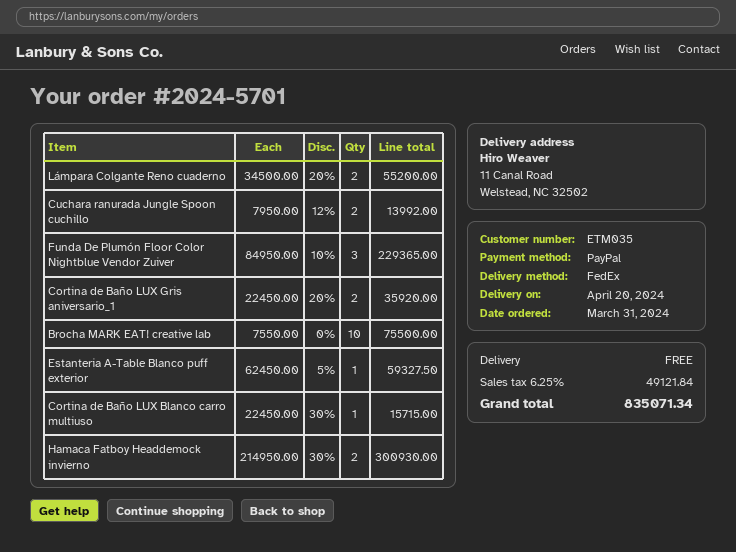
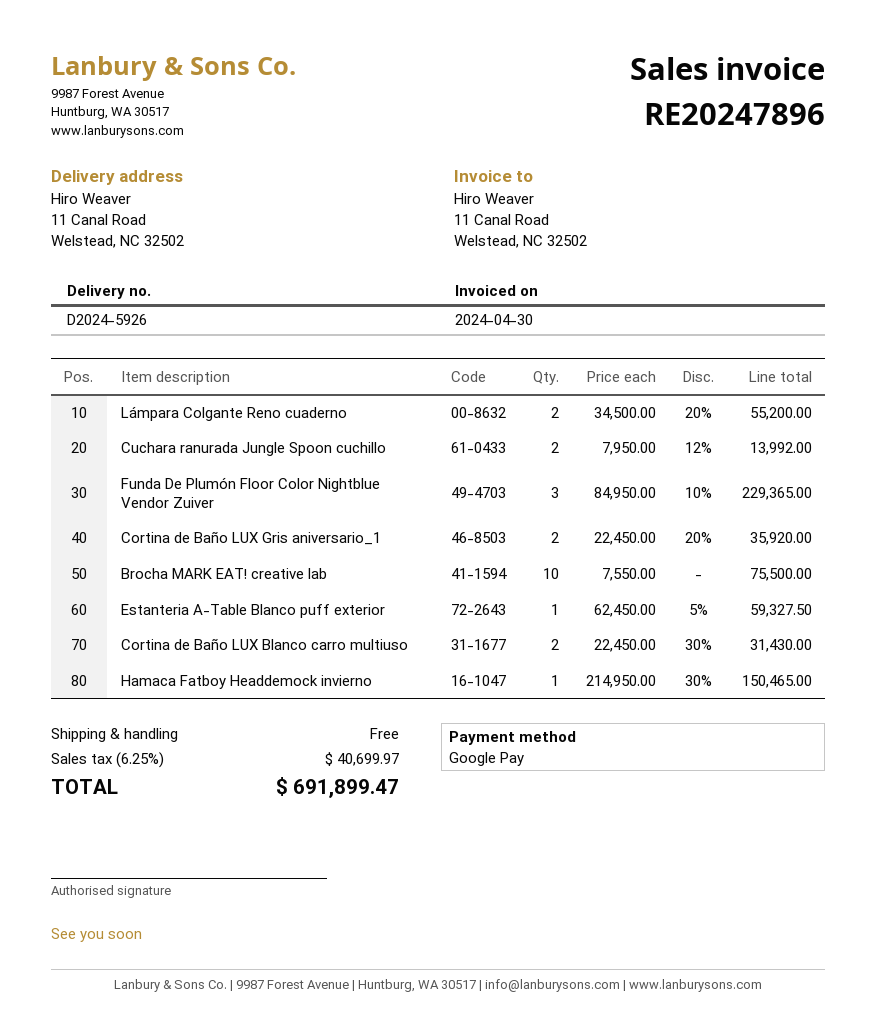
payment method: PayPal -> Google Pay
Cortina de Baño LUX Blanco carro multiuso: 1 x 22450.00 - 30% = 15715.00 -> 2 x 22450.00 - 30% = 31430.00
Hamaca Fatboy Headdemock invierno: 2 x 214950.00 - 30% = 300930.00 -> 1 x 214950.00 - 30% = 150465.00
tax: 6.25% = 49121.84 -> 6.25% = 40699.97
total: 835071.34 -> 691899.47

